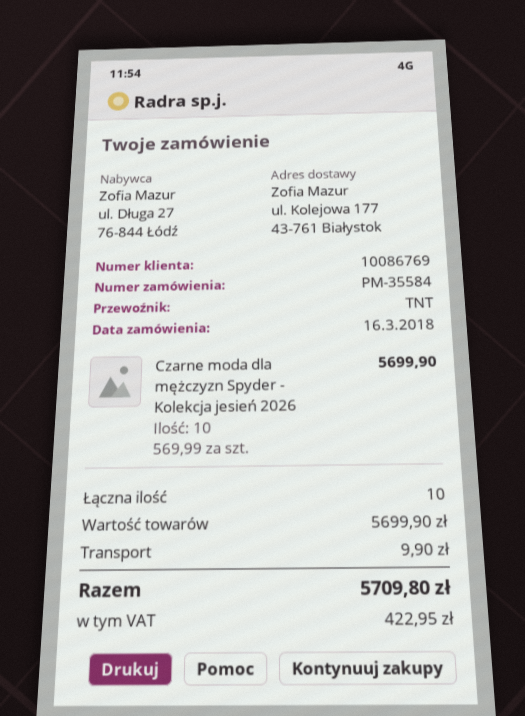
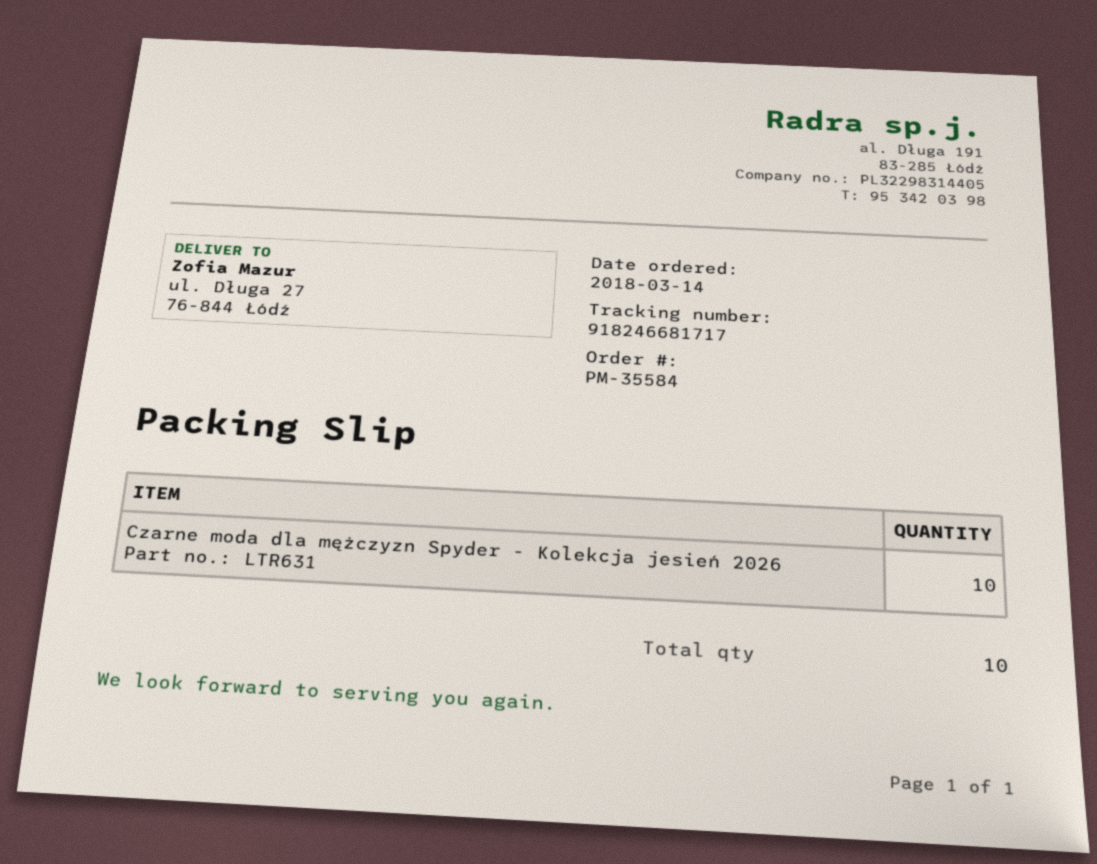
order date: 2018-03-16 -> 2018-03-14
ship to: ul. Kolejowa 177, 43-761 Białystok -> ul. Długa 27, 76-844 Łódź

